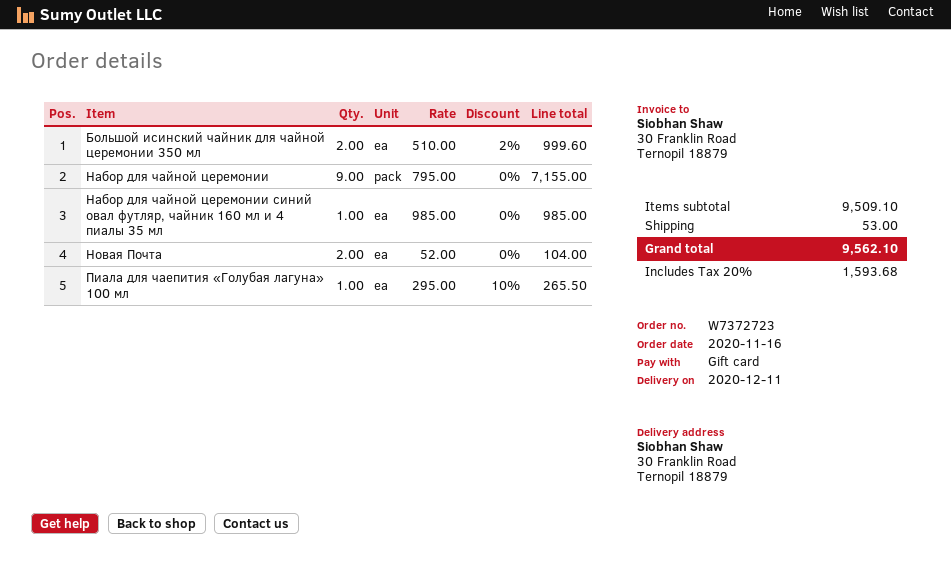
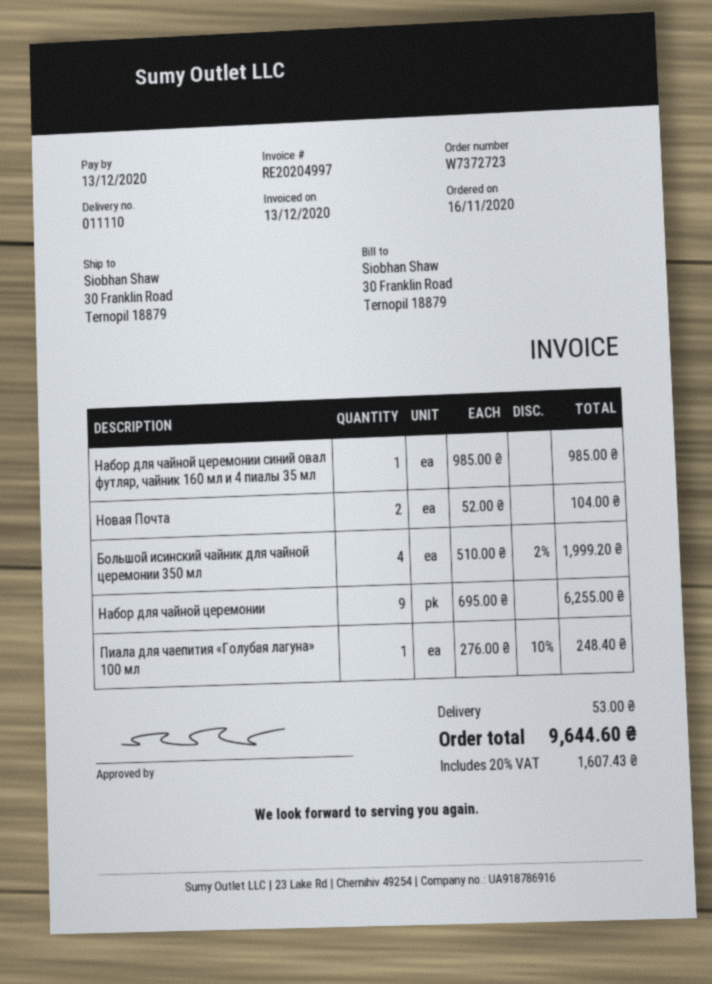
Большой исинский чайник для чайной церемонии 350 мл: 2 x 510.00 - 2% = 999.60 -> 4 x 510.00 - 2% = 1999.20
Набор для чайной церемонии: 9 x 795.00 = 7155.00 -> 9 x 695.00 = 6255.00
Пиала для чаепития «Голубая лагуна» 100 мл: 1 x 295.00 - 10% = 265.50 -> 1 x 276.00 - 10% = 248.40
tax: 20% = 1593.68 -> 20% = 1607.43
total: 9562.10 -> 9644.60

